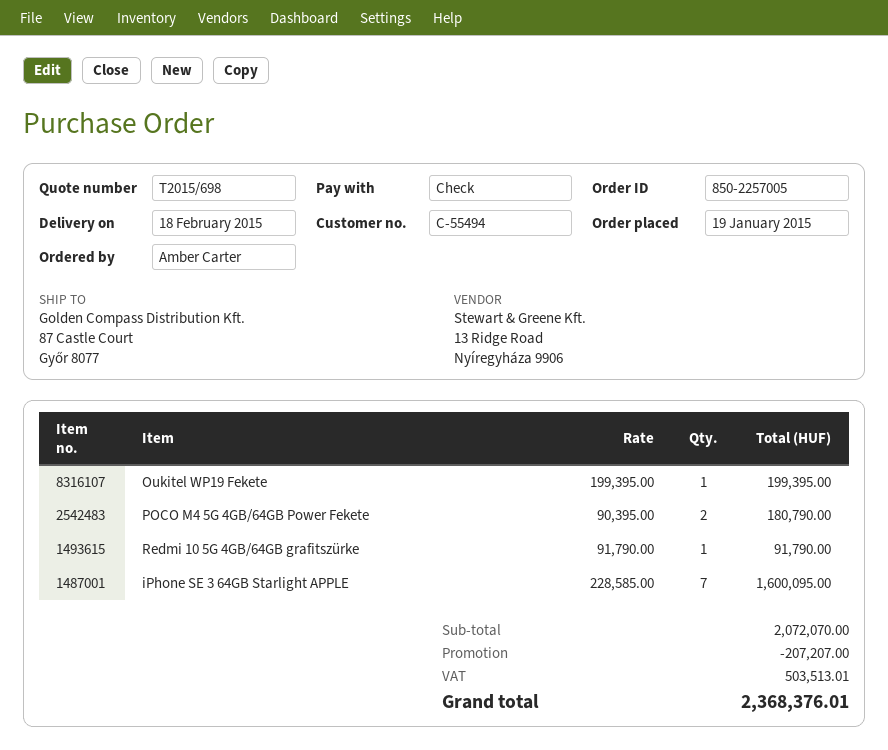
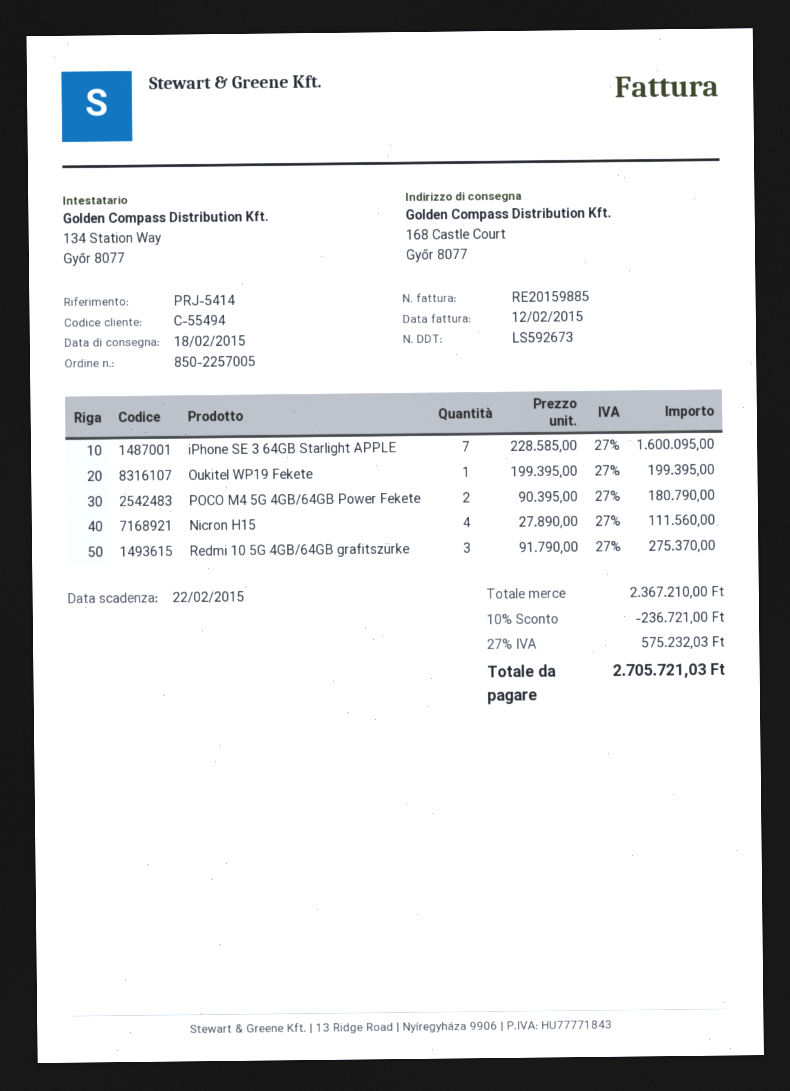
ship to: 87 Castle Court, Győr 8077 -> 168 Castle Court, Győr 8077
Redmi 10 5G 4GB/64GB grafitszürke: 1 x 91790.00 = 91790.00 -> 3 x 91790.00 = 275370.00
Nicron H15: none -> 4 x 27890.00 = 111560.00
subtotal: 2072070.00 -> 2367210.00
discount: 207207.00 -> 236721.00
tax: 503513.01 -> 575232.03
total: 2368376.01 -> 2705721.03

